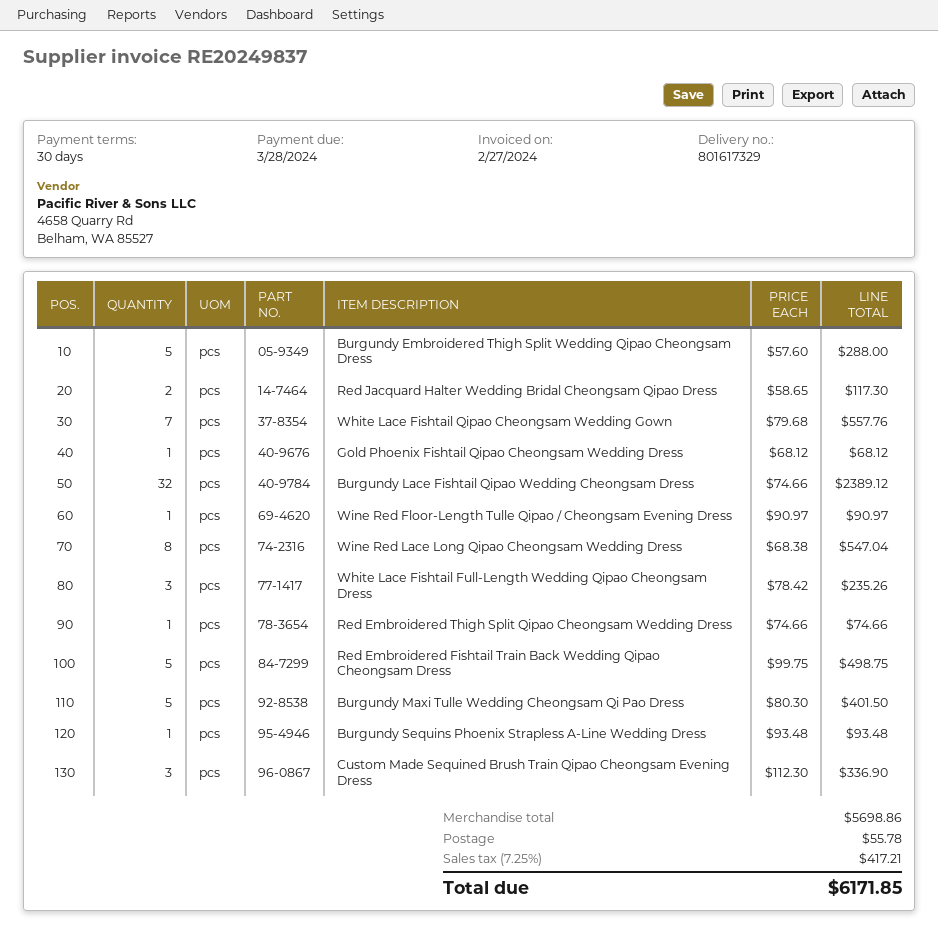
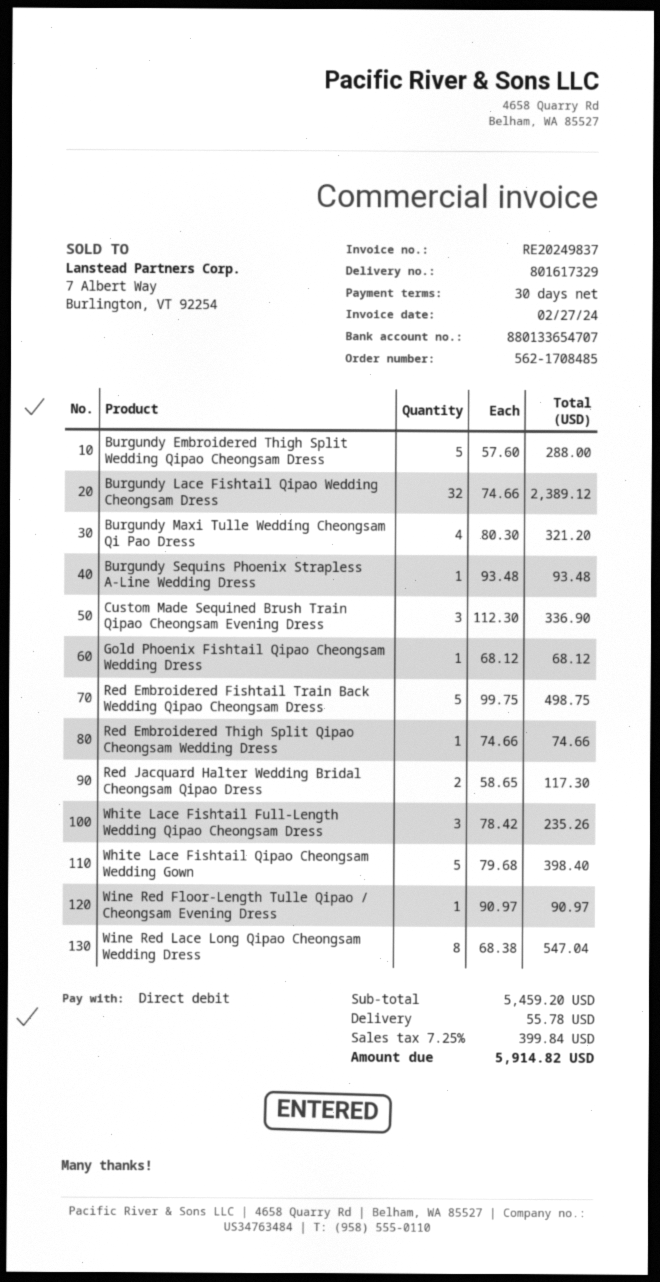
White Lace Fishtail Qipao Cheongsam Wedding Gown: 7 x 79.68 = 557.76 -> 5 x 79.68 = 398.40
Burgundy Maxi Tulle Wedding Cheongsam Qi Pao Dress: 5 x 80.30 = 401.50 -> 4 x 80.30 = 321.20
subtotal: 5698.86 -> 5459.20
tax: 7.25% = 417.21 -> 7.25% = 399.84
total: 6171.85 -> 5914.82

